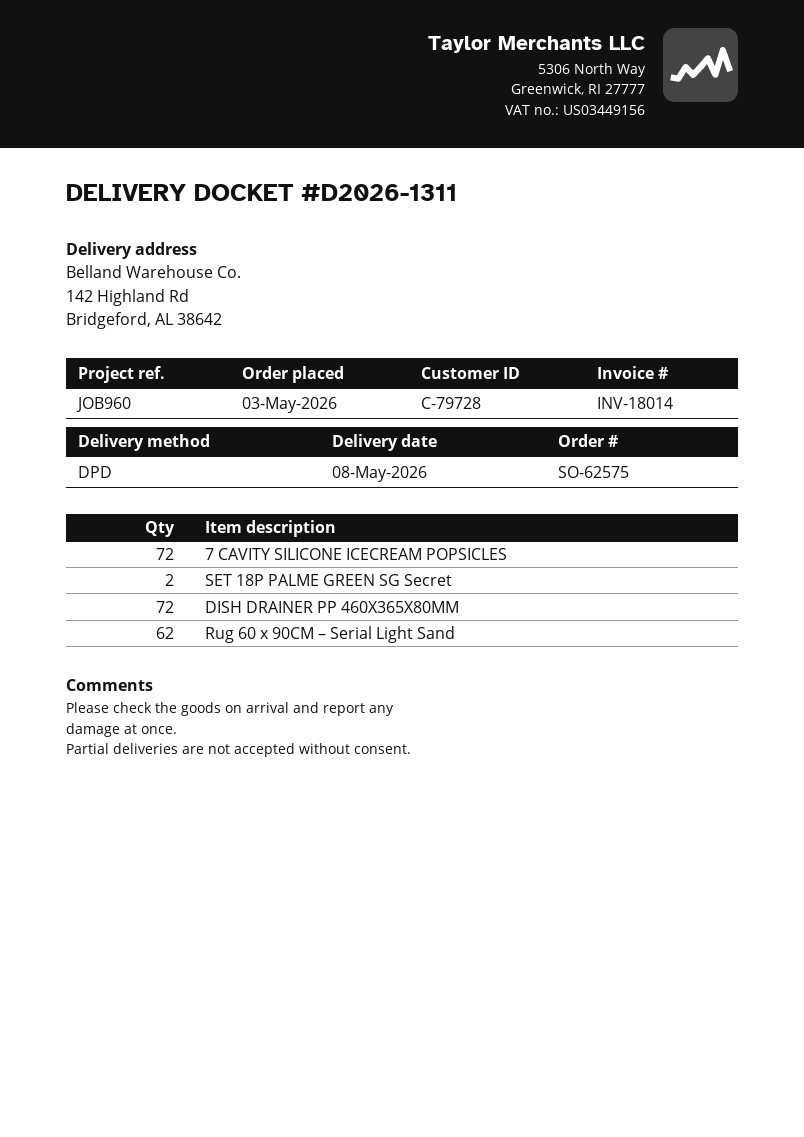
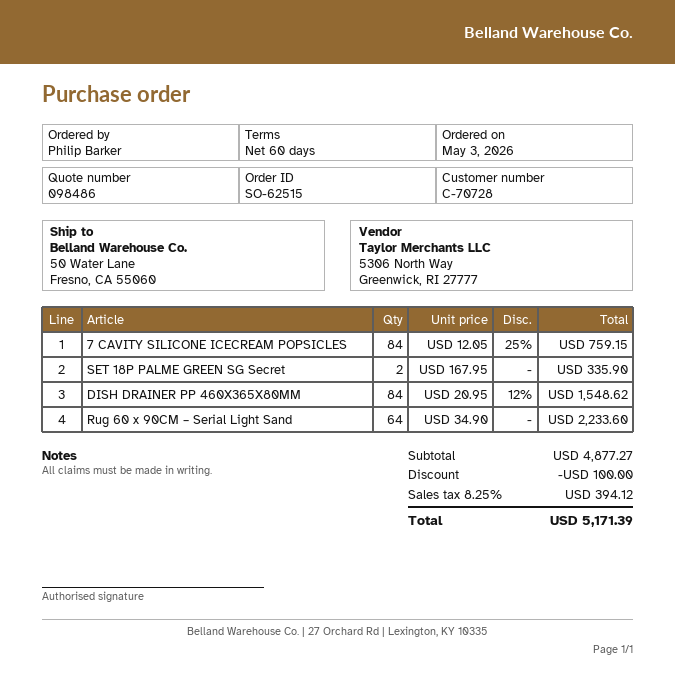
order number: SO-62575 -> SO-62515
customer number: C-79728 -> C-70728
ship to: 142 Highland Rd, Bridgeford, AL 38642 -> 50 Water Lane, Fresno, CA 55060
7 CAVITY SILICONE ICECREAM POPSICLES: 72 -> 84
DISH DRAINER PP 460X365X80MM: 72 -> 84
Rug 60 x 90CM – Serial Light Sand: 62 -> 64

